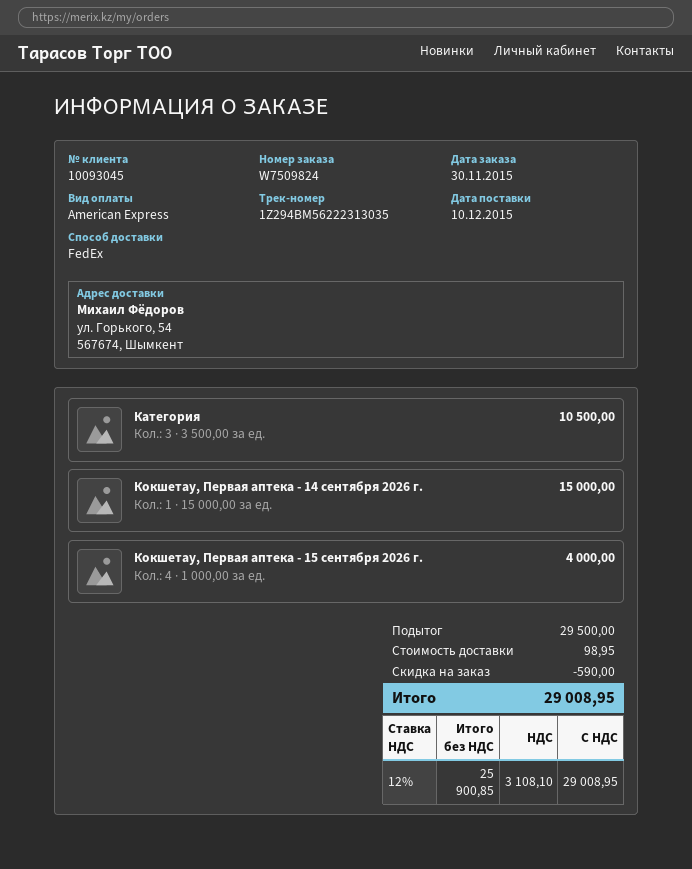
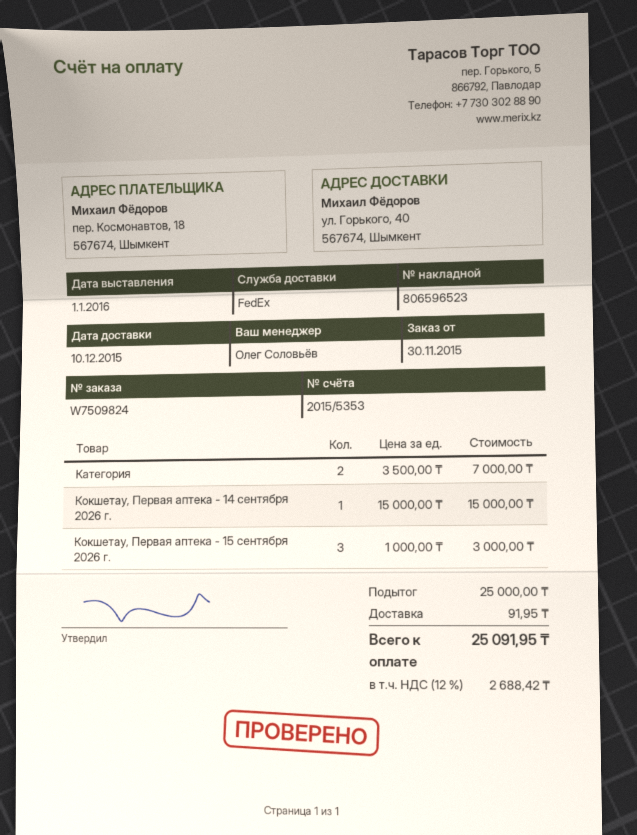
ship to: ул. Горького, 54, 567674, Шымкент -> ул. Горького, 40, 567674, Шымкент
Категория: 3 x 3500.00 = 10500.00 -> 2 x 3500.00 = 7000.00
Кокшетау, Первая аптека - 15 сентября 2026 г.: 4 x 1000.00 = 4000.00 -> 3 x 1000.00 = 3000.00
subtotal: 29500.00 -> 25000.00
discount: 590.00 -> none
shipping: 98.95 -> 91.95
tax: 12% = 3108.10 -> 12% = 2688.42
total: 29008.95 -> 25091.95

